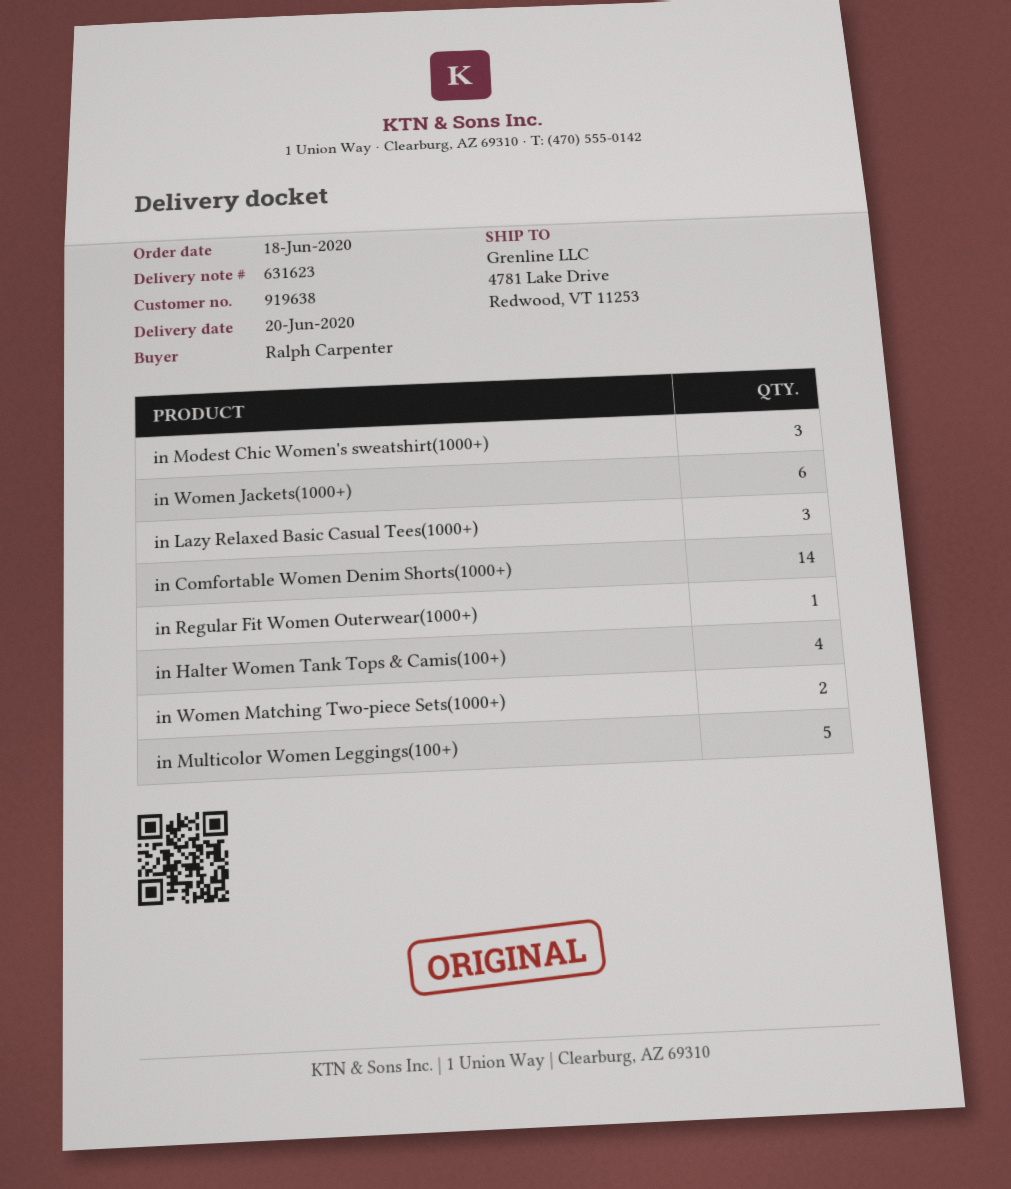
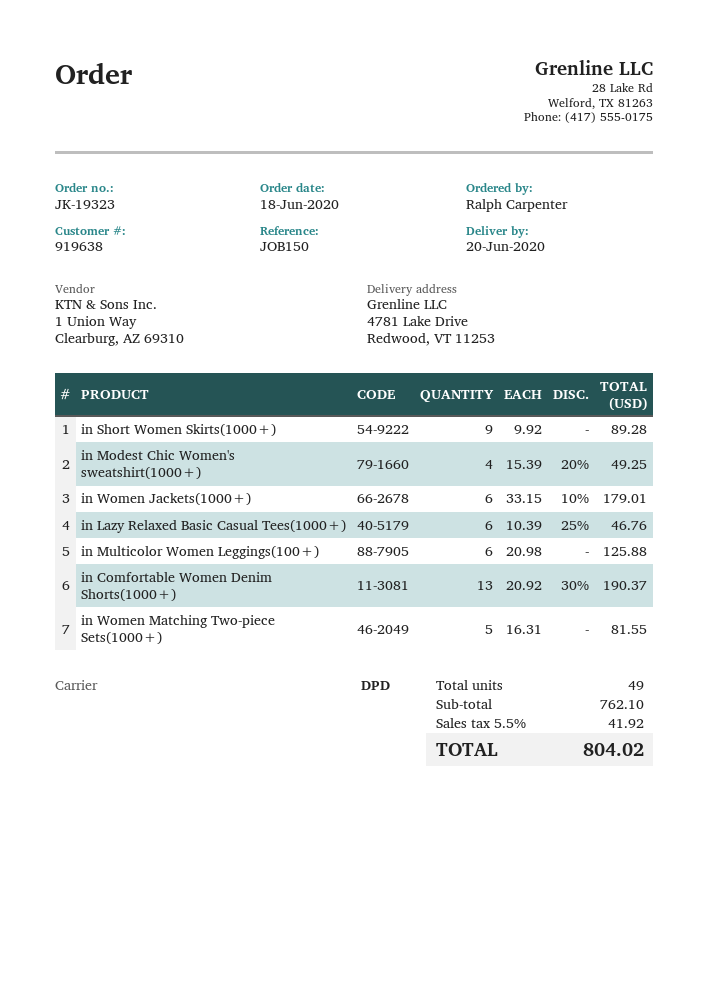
in Modest Chic Women's sweatshirt(1000+): 3 -> 4
in Lazy Relaxed Basic Casual Tees(1000+): 3 -> 6
in Comfortable Women Denim Shorts(1000+): 14 -> 13
in Regular Fit Women Outerwear(1000+): 1 -> none
in Halter Women Tank Tops & Camis(100+): 4 -> none
in Women Matching Two-piece Sets(1000+): 2 -> 5
in Multicolor Women Leggings(100+): 5 -> 6
in Short Women Skirts(1000+): none -> 9

